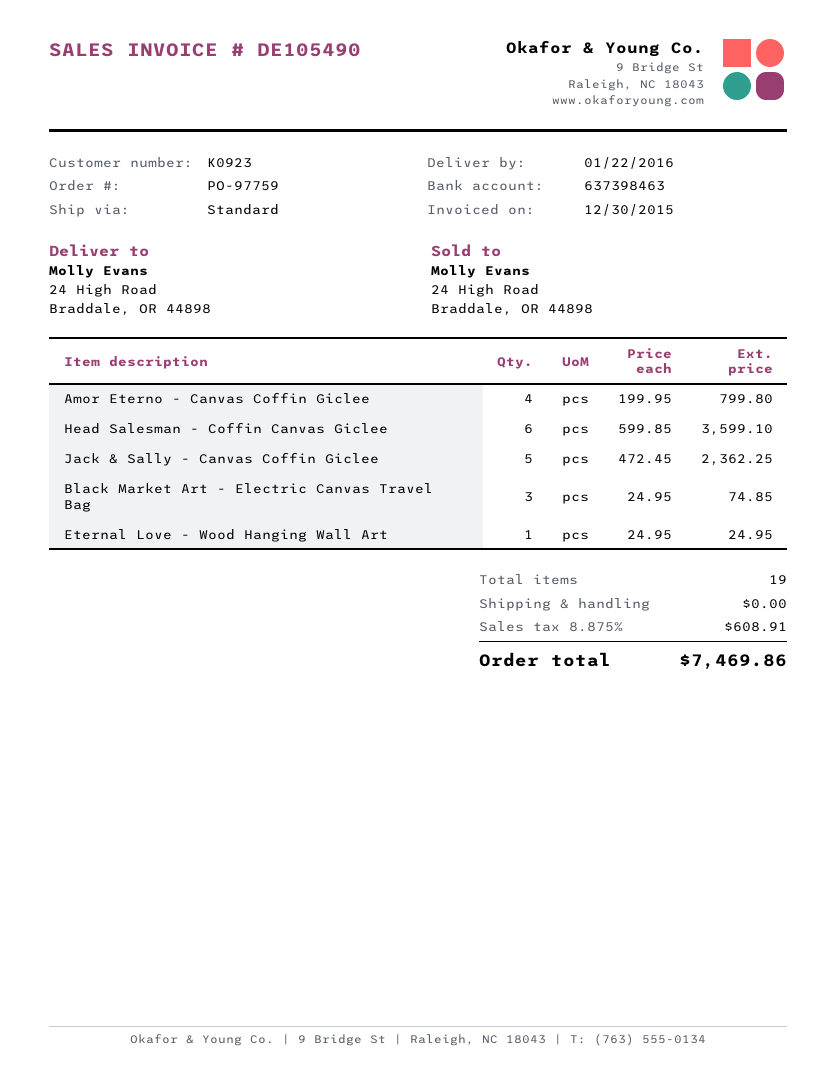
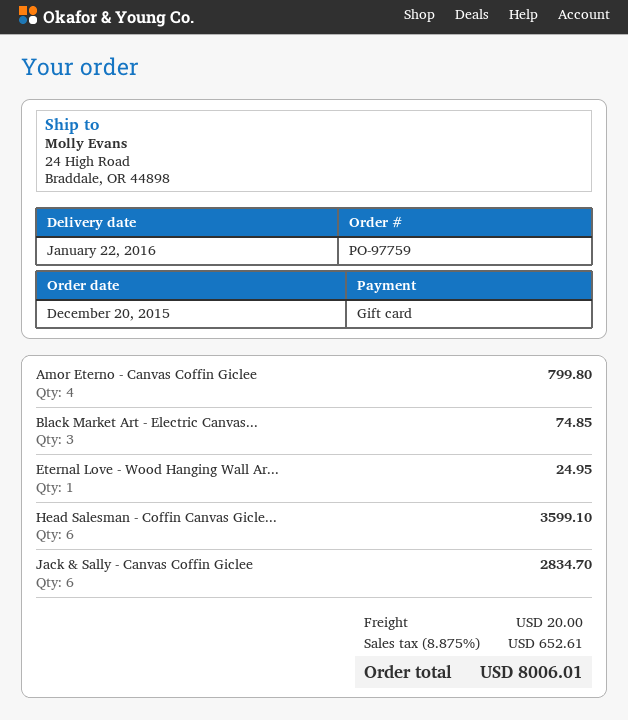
Jack & Sally - Canvas Coffin Giclee: 5 for 2362.25 -> 6 for 2834.70
shipping: 0.00 -> 20.00
tax: 8.875% = 608.91 -> 8.875% = 652.61
total: 7469.86 -> 8006.01

